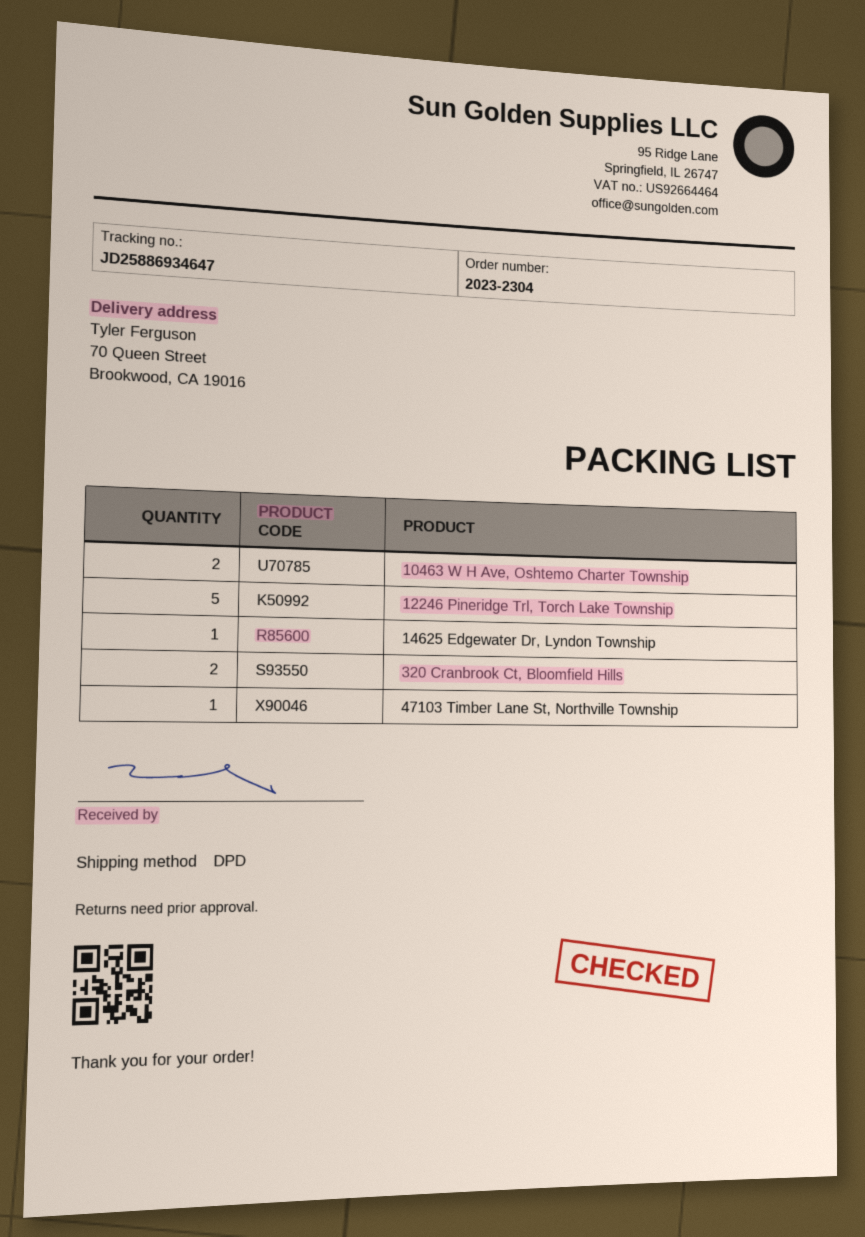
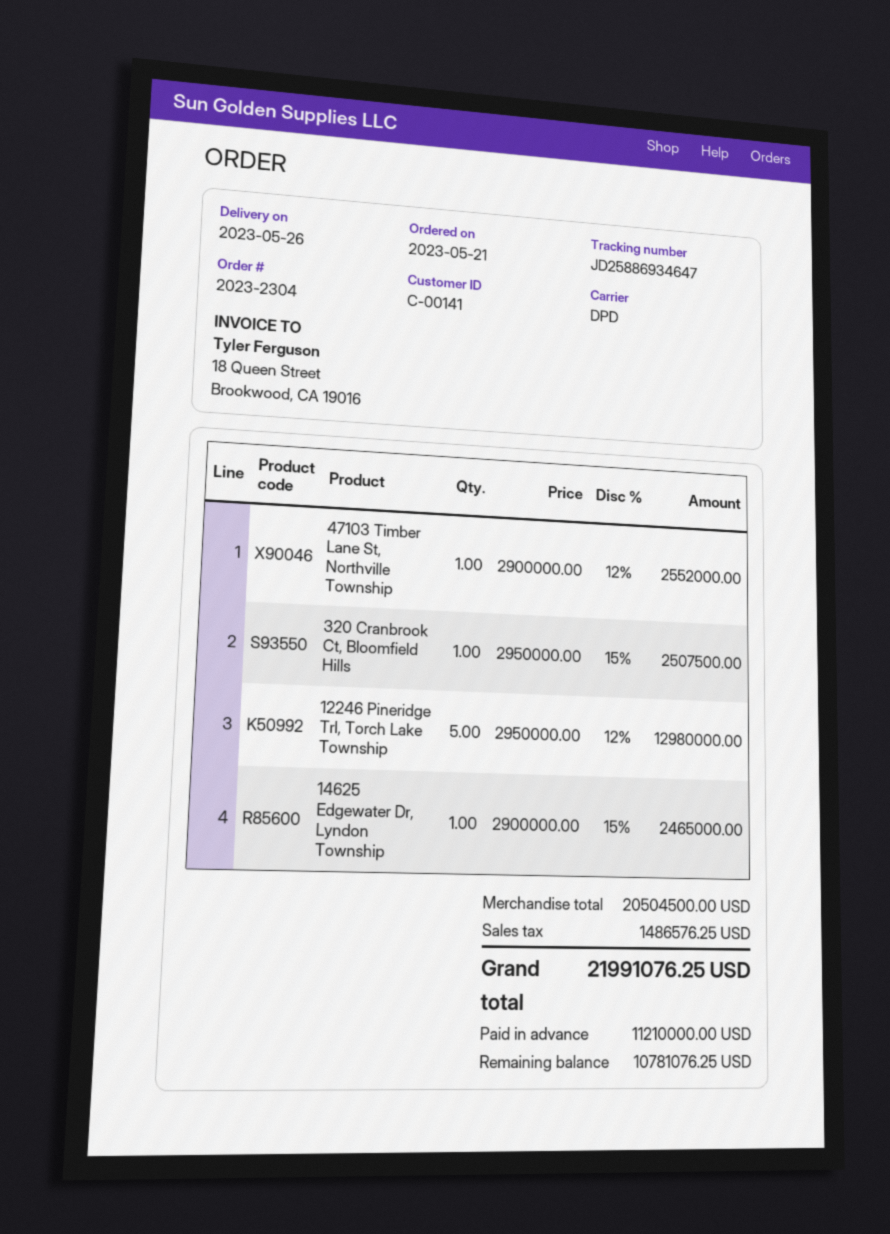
10463 W H Ave, Oshtemo Charter Township: 2 -> none
320 Cranbrook Ct, Bloomfield Hills: 2 -> 1

